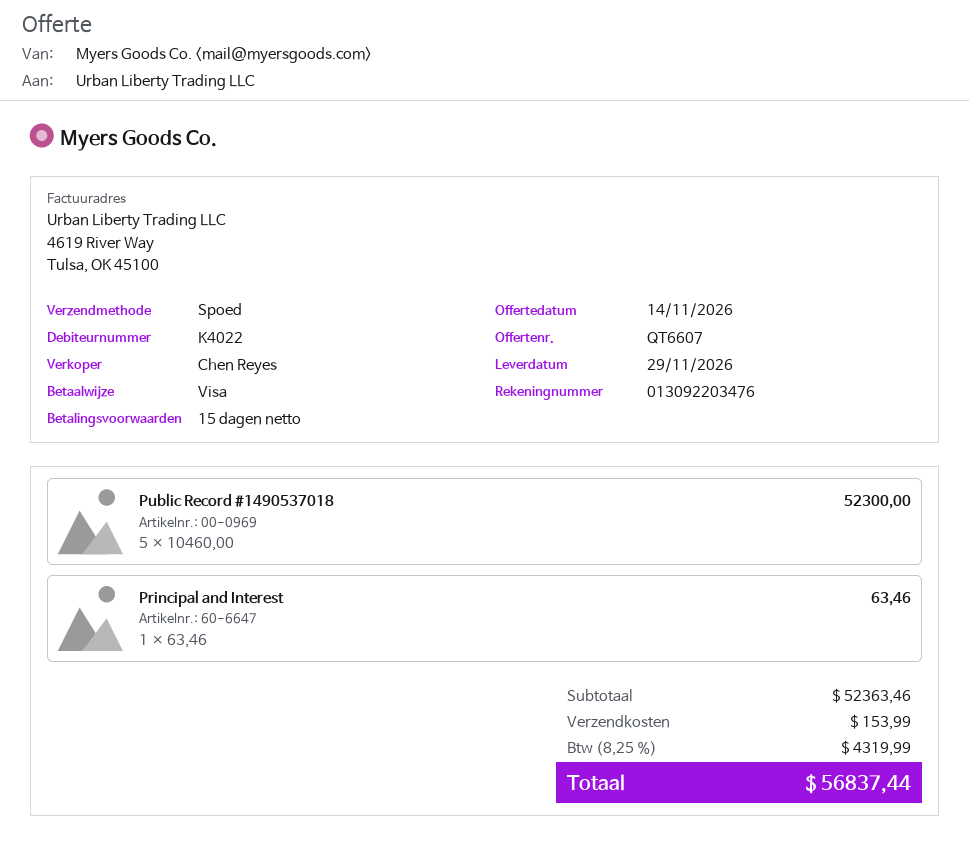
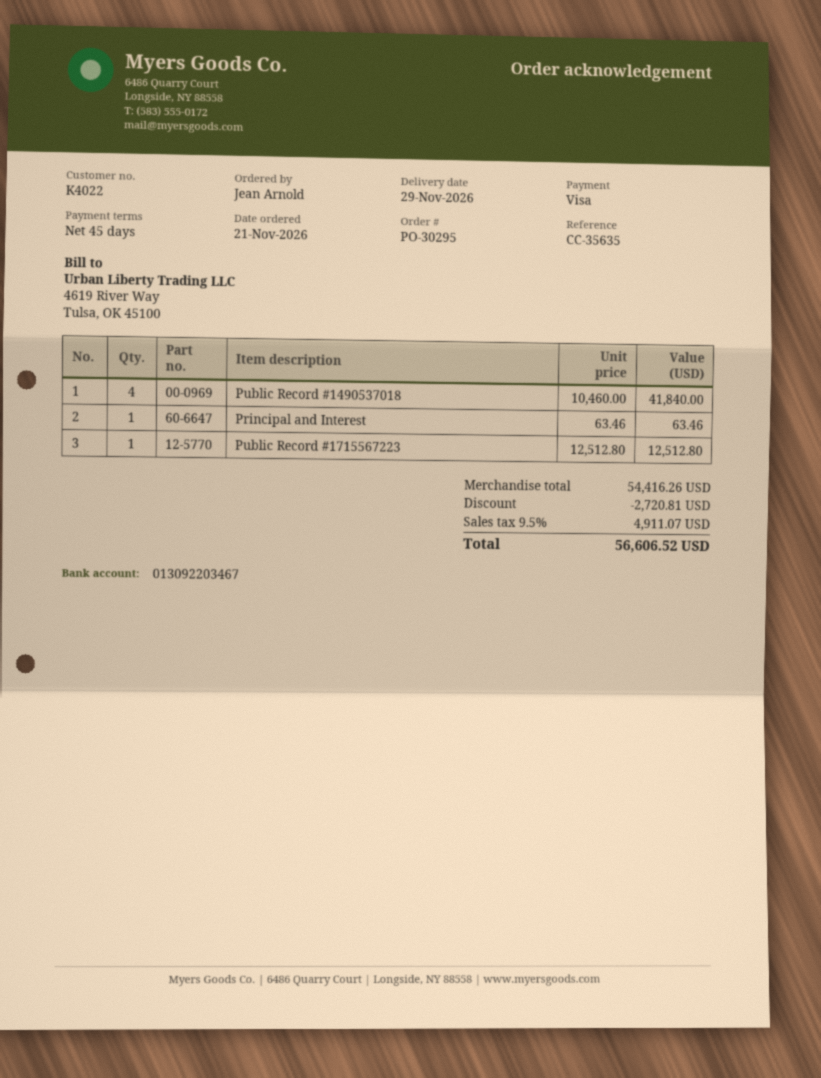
payment terms: 15 days -> 45 days
bank account: 013092203476 -> 013092203467
Public Record #1490537018: 5 x 10460.00 = 52300.00 -> 4 x 10460.00 = 41840.00
Public Record #1715567223: none -> 1 x 12512.80 = 12512.80
subtotal: 52363.46 -> 54416.26
discount: none -> 2720.81
shipping: 153.99 -> none
tax: 8.25% = 4319.99 -> 9.5% = 4911.07
total: 56837.44 -> 56606.52

